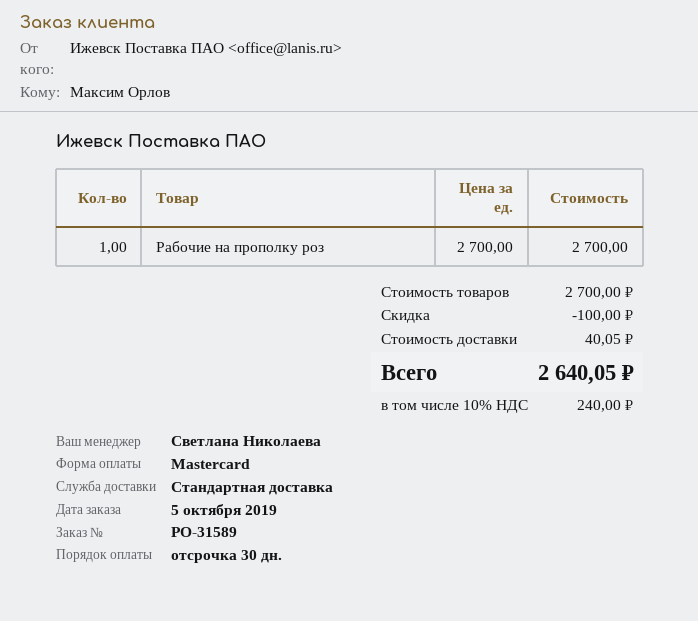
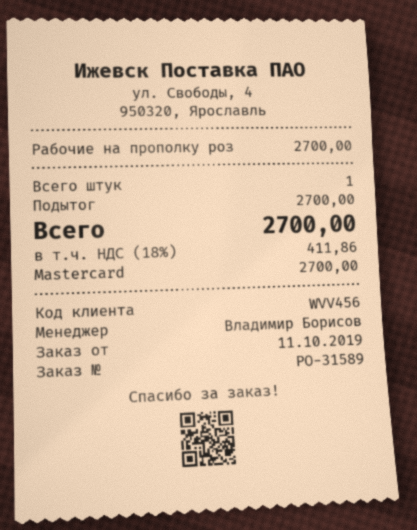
order date: 2019-10-05 -> 2019-10-11
sales rep: Светлана Николаева -> Владимир Борисов
discount: 100.00 -> none
shipping: 40.05 -> none
tax: 10% = 240.00 -> 18% = 411.86
total: 2640.05 -> 2700.00

